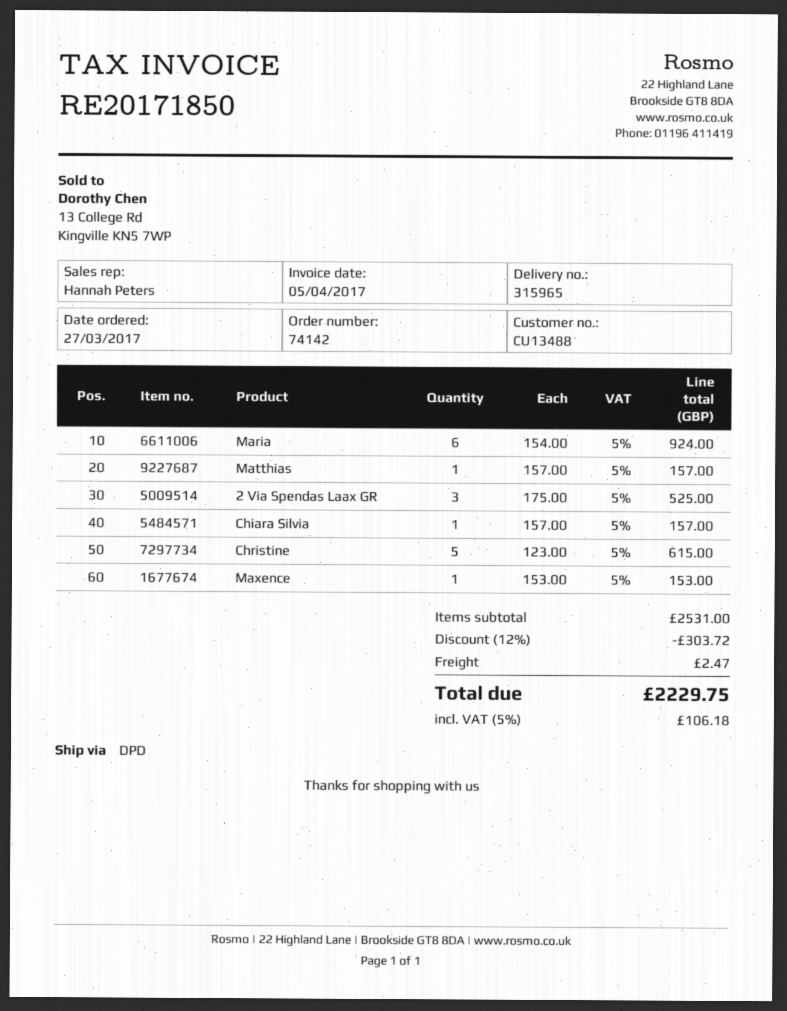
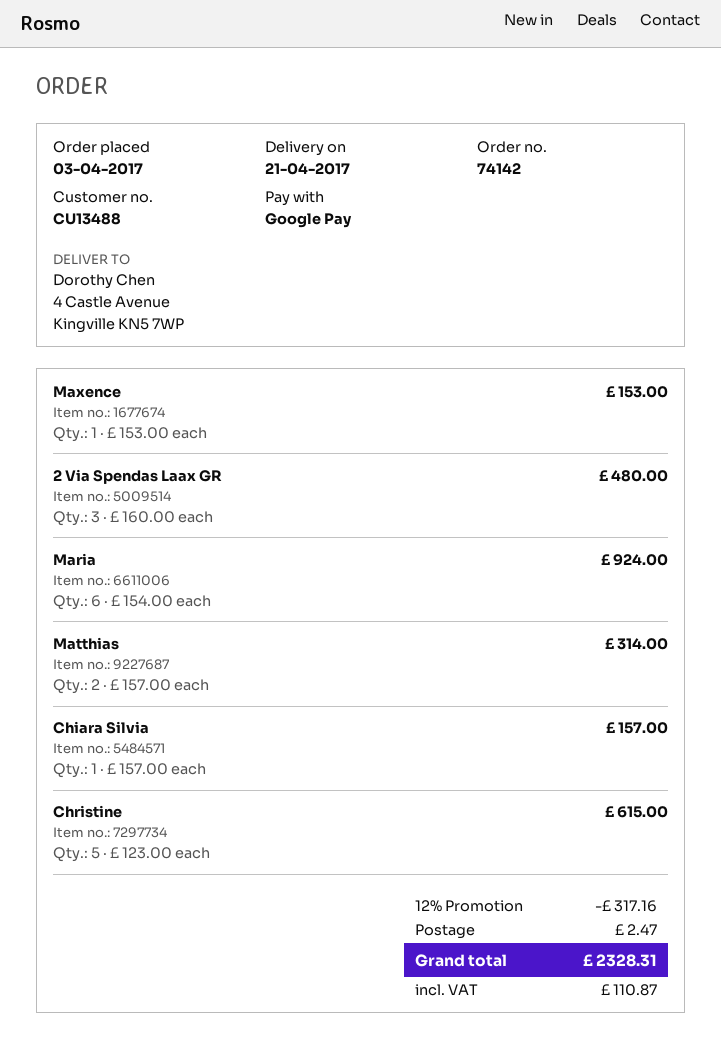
order date: 2017-03-27 -> 2017-04-03
Matthias: 1 x 157.00 = 157.00 -> 2 x 157.00 = 314.00
2 Via Spendas Laax GR: 3 x 175.00 = 525.00 -> 3 x 160.00 = 480.00
discount: 12% = 303.72 -> 12% = 317.16
tax: 106.18 -> 110.87
total: 2229.75 -> 2328.31

